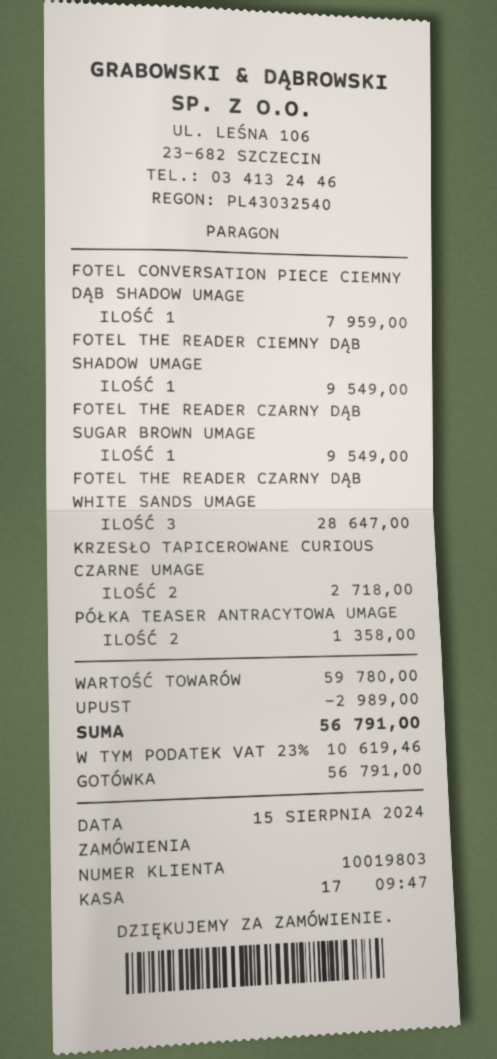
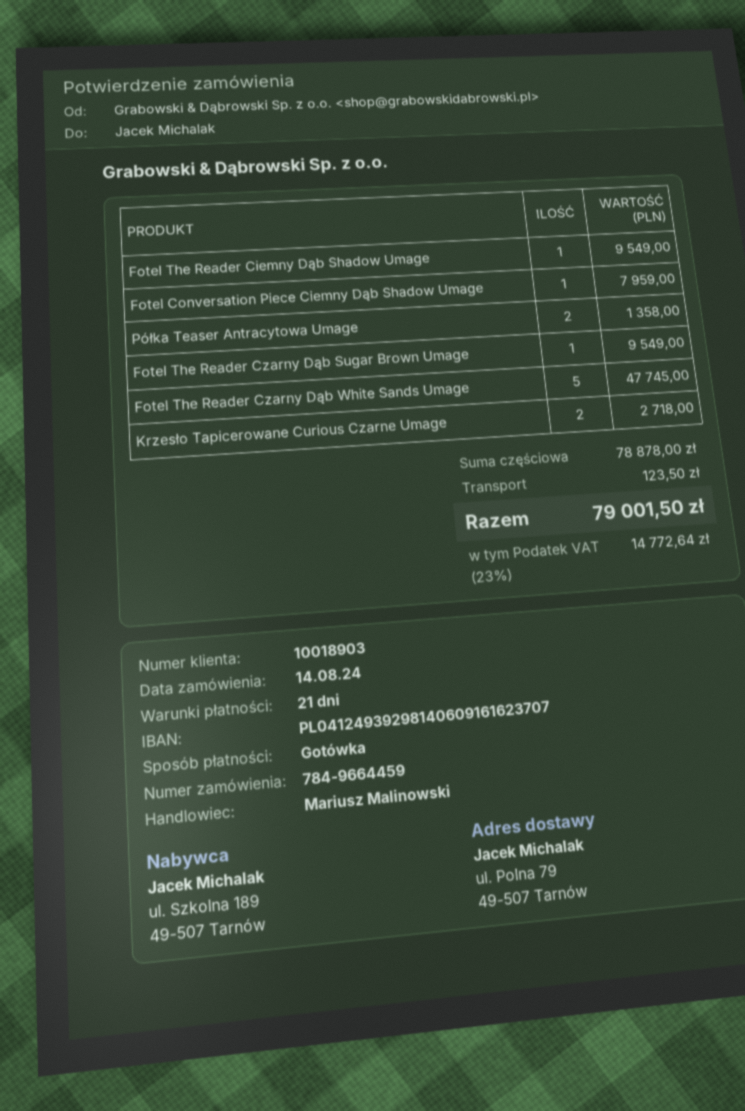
order date: 2024-08-15 -> 2024-08-14
customer number: 10019803 -> 10018903
FOTEL THE READER CZARNY DĄB WHITE SANDS UMAGE: 3 for 28647.00 -> 5 for 47745.00
subtotal: 59780.00 -> 78878.00
discount: 2989.00 -> none
shipping: none -> 123.50
tax: 23% = 10619.46 -> 23% = 14772.64
total: 56791.00 -> 79001.50

